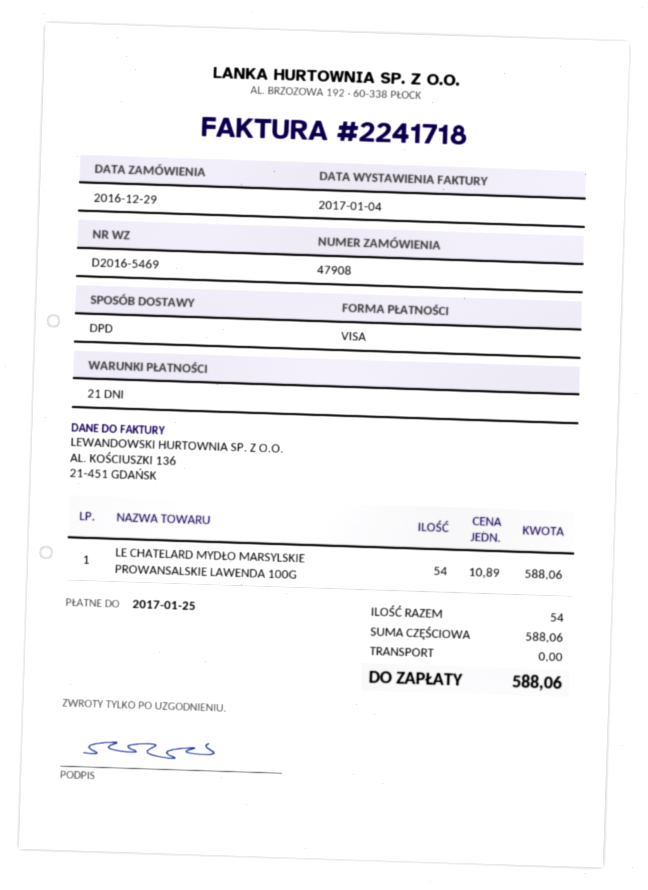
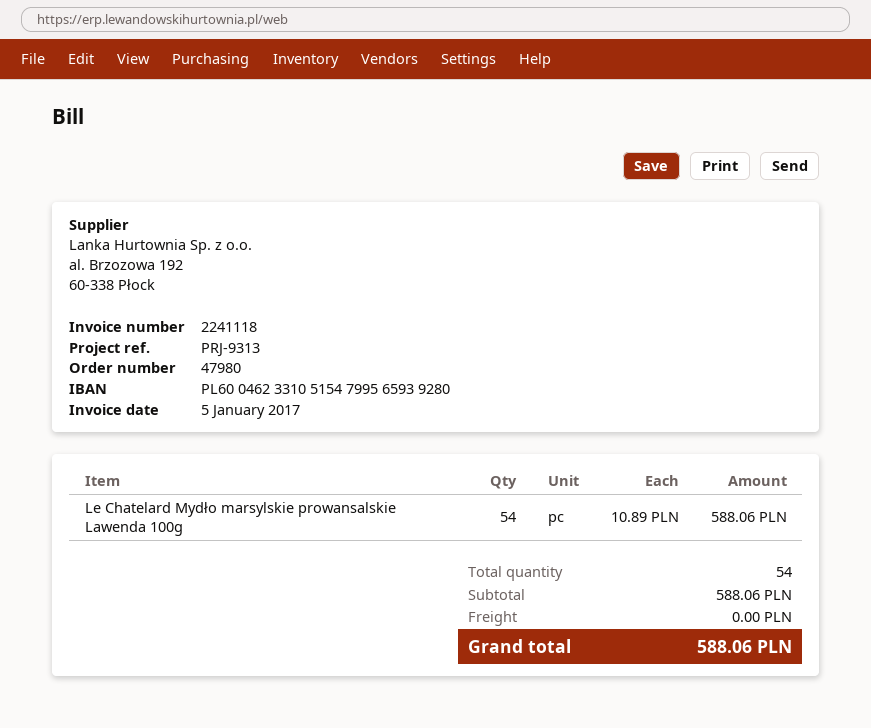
order number: 47908 -> 47980
invoice number: 2241718 -> 2241118
invoice date: 2017-01-04 -> 2017-01-05

